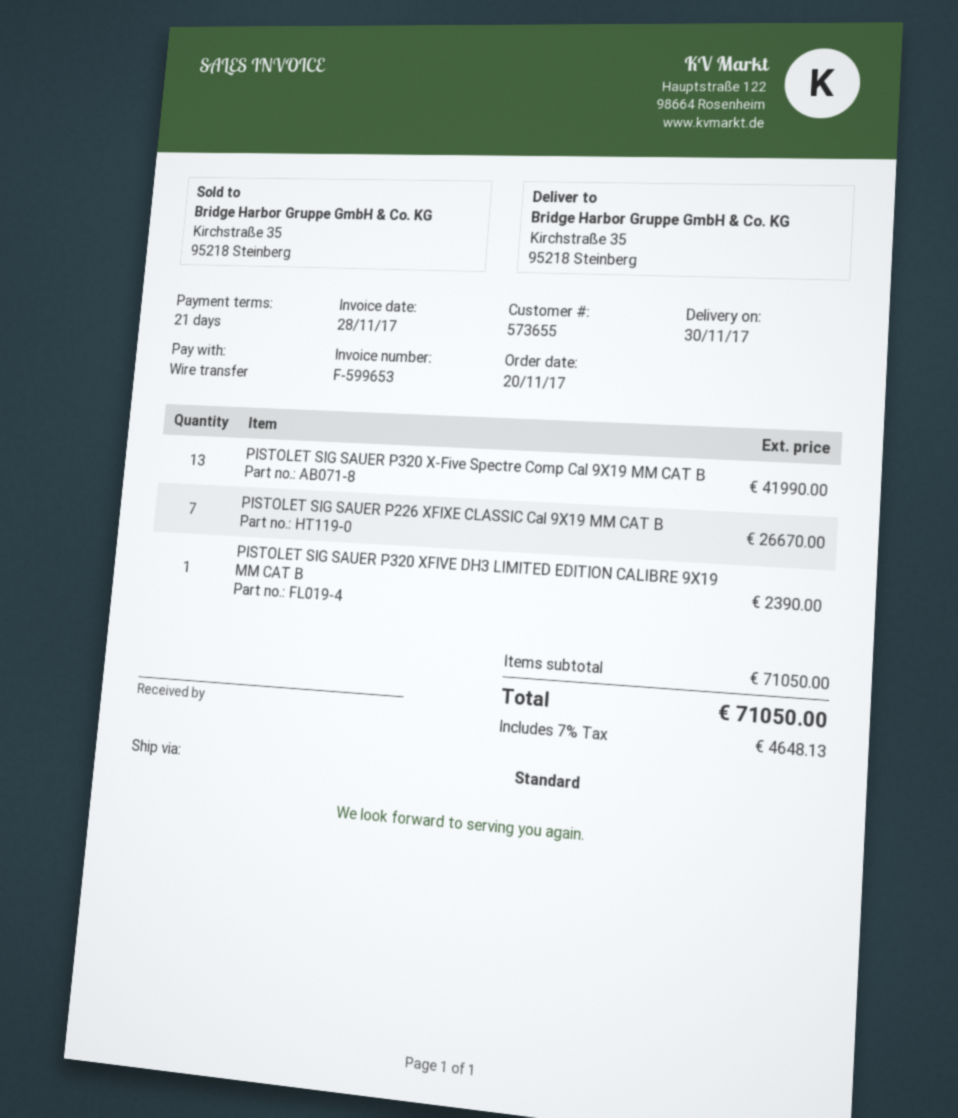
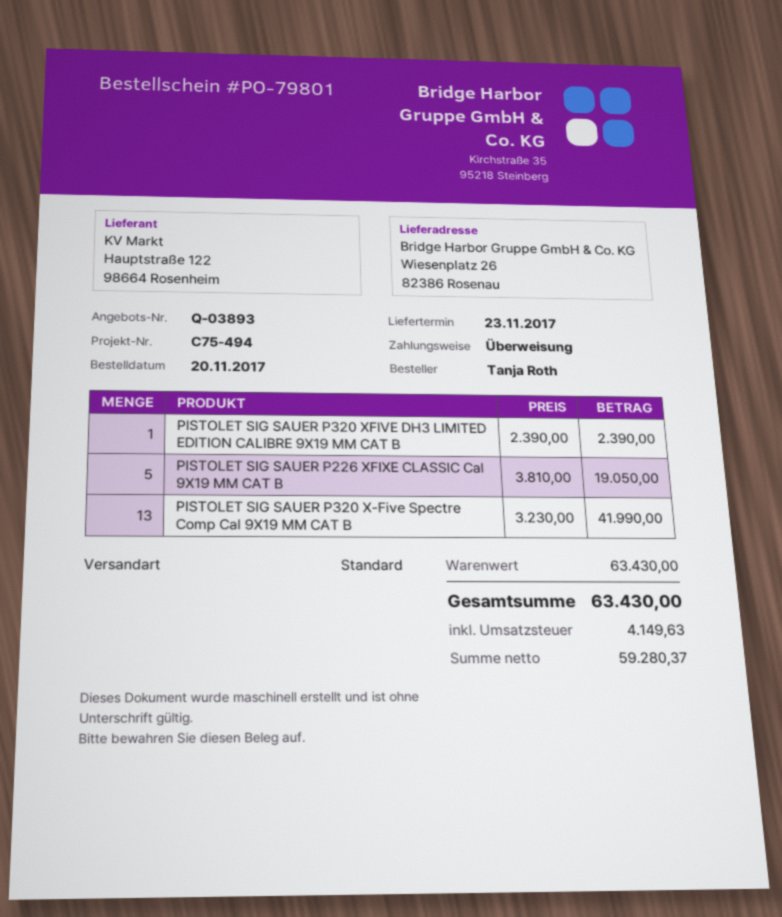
delivery date: 2017-11-30 -> 2017-11-23
ship to: Kirchstraße 35, 95218 Steinberg -> Wiesenplatz 26, 82386 Rosenau
PISTOLET SIG SAUER P226 XFIXE CLASSIC Cal 9X19 MM CAT B: 7 for 26670.00 -> 5 for 19050.00
subtotal: 71050.00 -> 63430.00
tax: 4648.13 -> 4149.63
total: 71050.00 -> 63430.00

